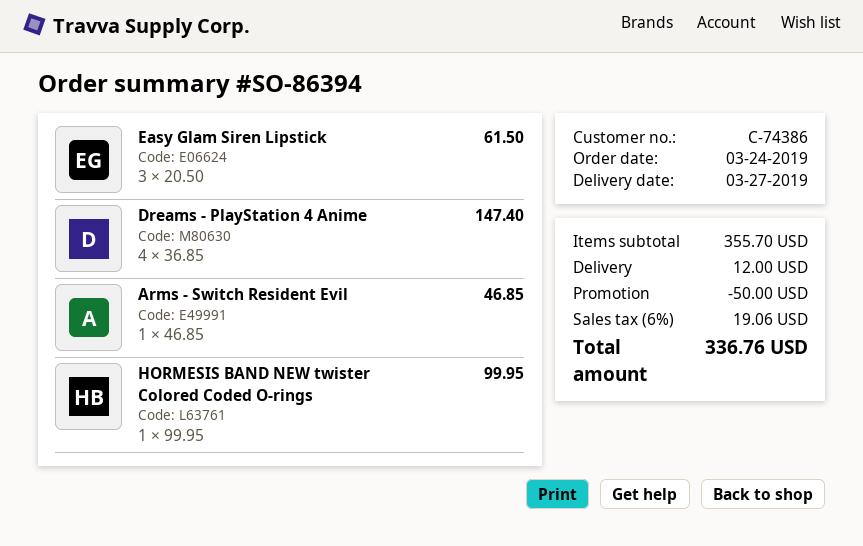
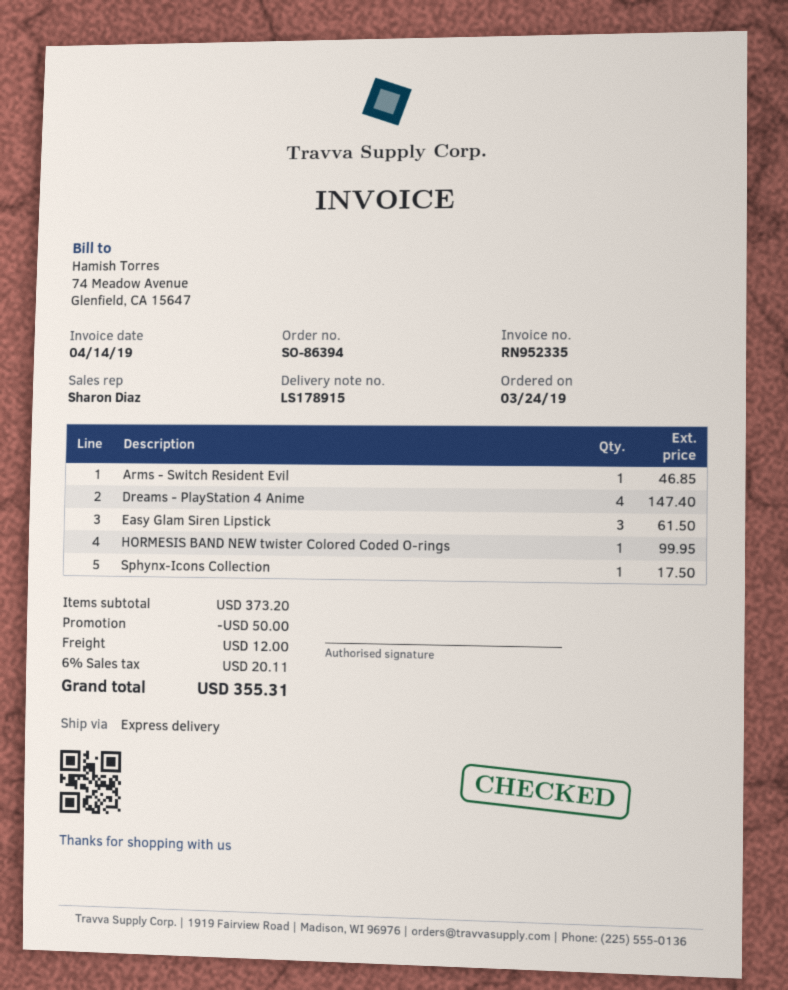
Sphynx-Icons Collection: none -> 1 for 17.50
subtotal: 355.70 -> 373.20
tax: 6% = 19.06 -> 6% = 20.11
total: 336.76 -> 355.31

